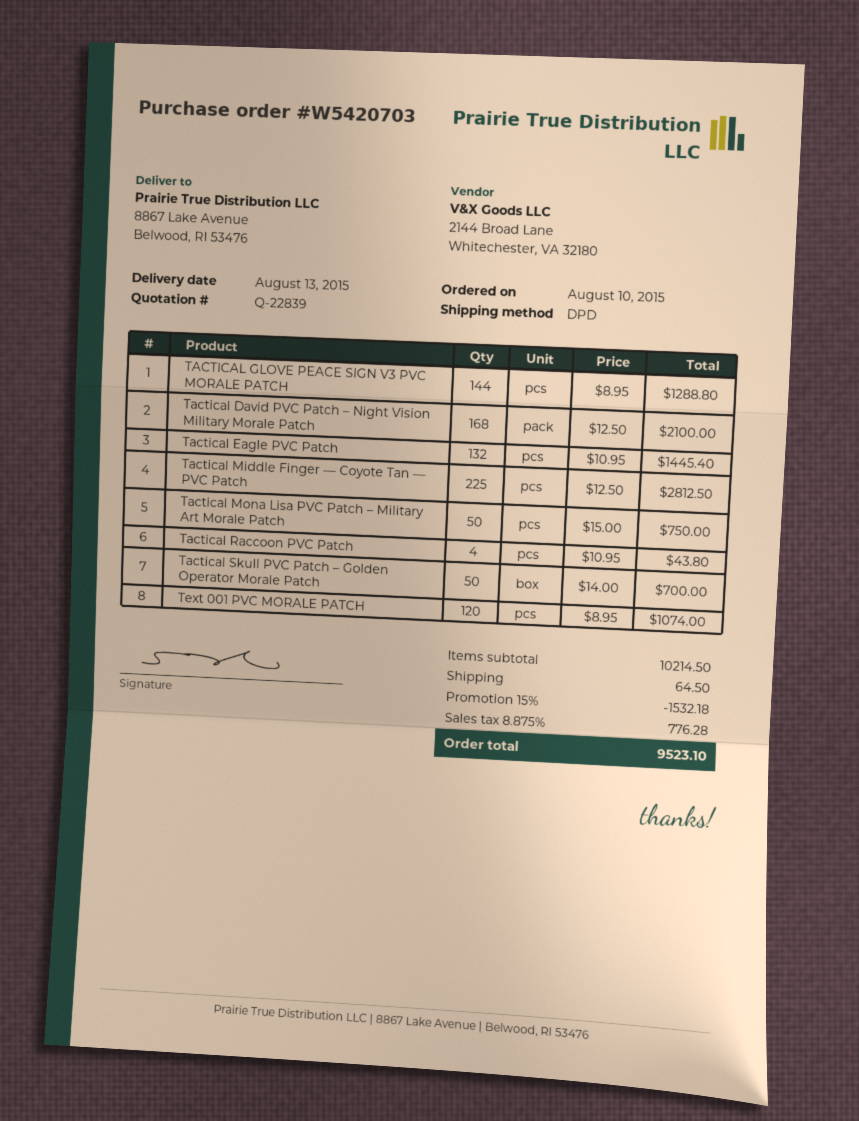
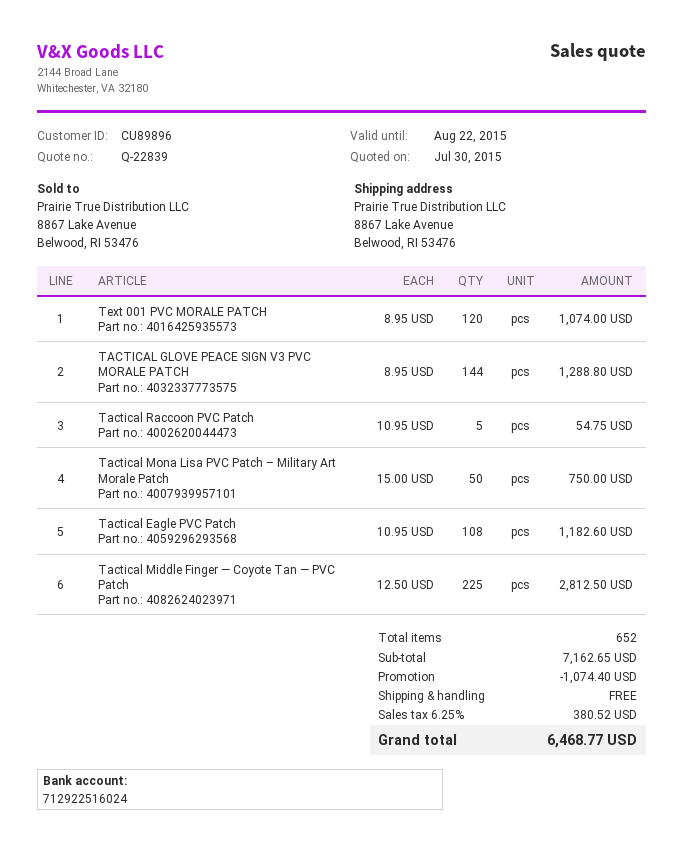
Tactical David PVC Patch – Night Vision Military Morale Patch: 168 x 12.50 = 2100.00 -> none
Tactical Eagle PVC Patch: 132 x 10.95 = 1445.40 -> 108 x 10.95 = 1182.60
Tactical Raccoon PVC Patch: 4 x 10.95 = 43.80 -> 5 x 10.95 = 54.75
Tactical Skull PVC Patch – Golden Operator Morale Patch: 50 x 14.00 = 700.00 -> none
subtotal: 10214.50 -> 7162.65
discount: 1532.18 -> 1074.40
shipping: 64.50 -> 0.00
tax: 8.875% = 776.28 -> 6.25% = 380.52
total: 9523.10 -> 6468.77

